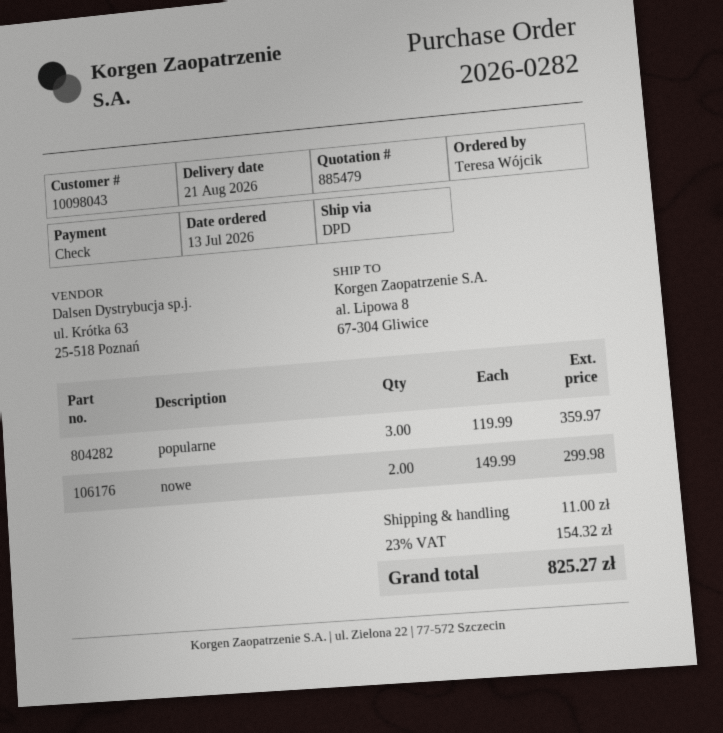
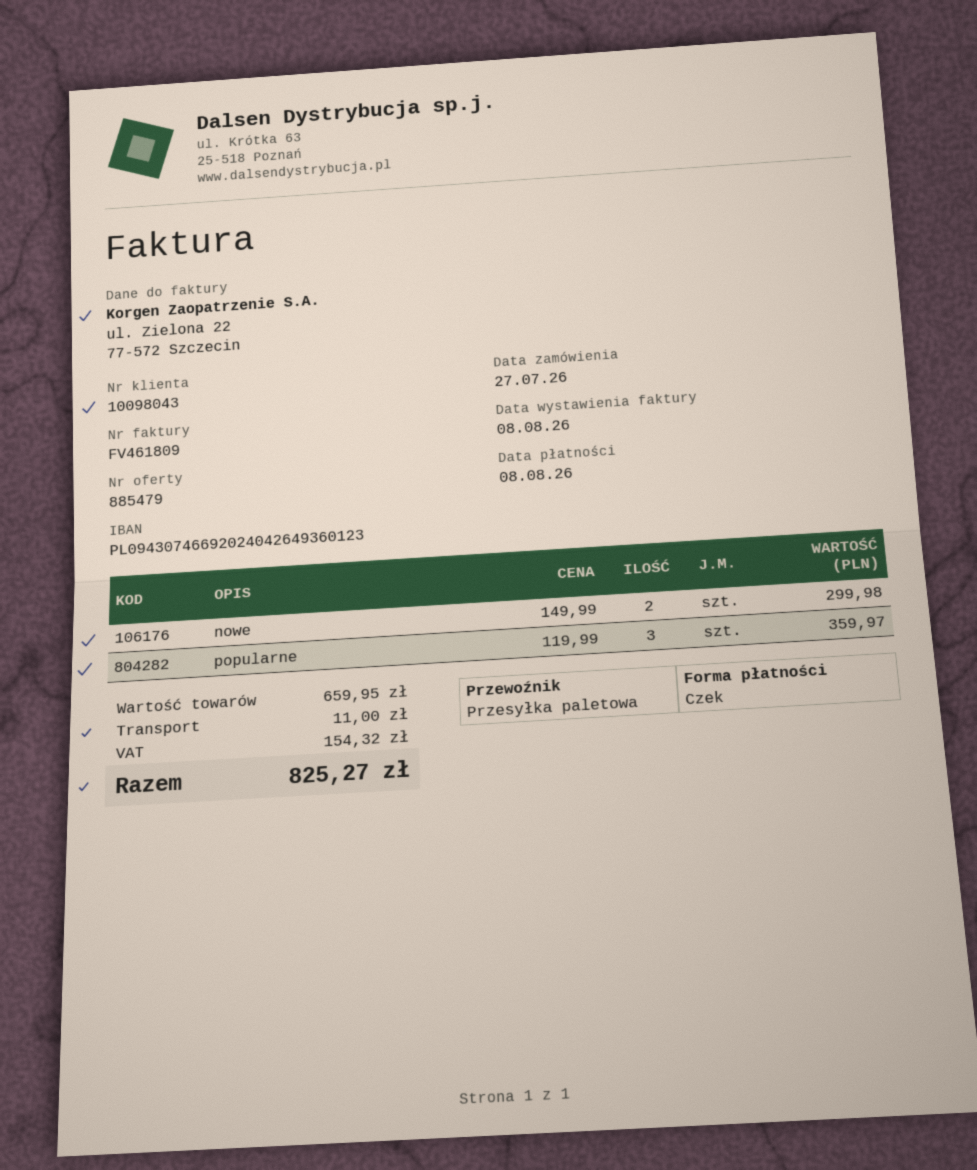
order date: 2026-07-13 -> 2026-07-27
shipping method: DPD -> pallet freight

